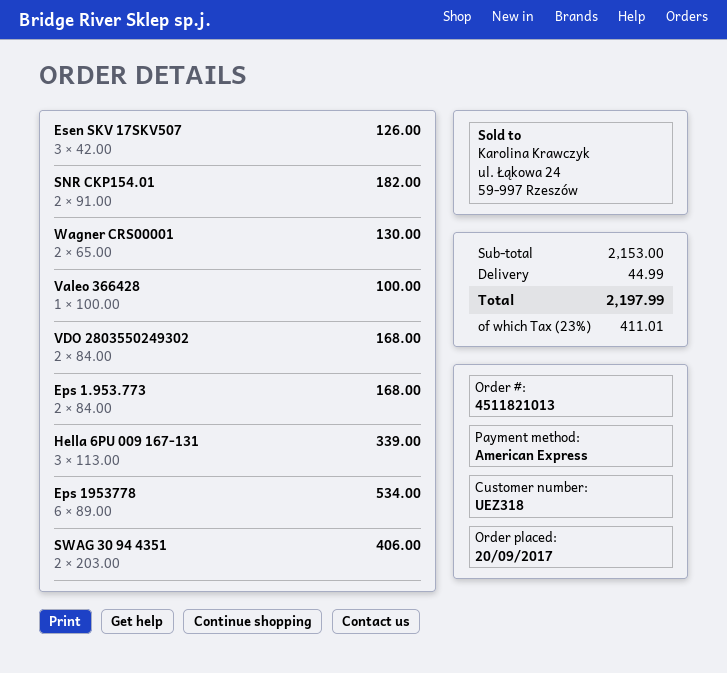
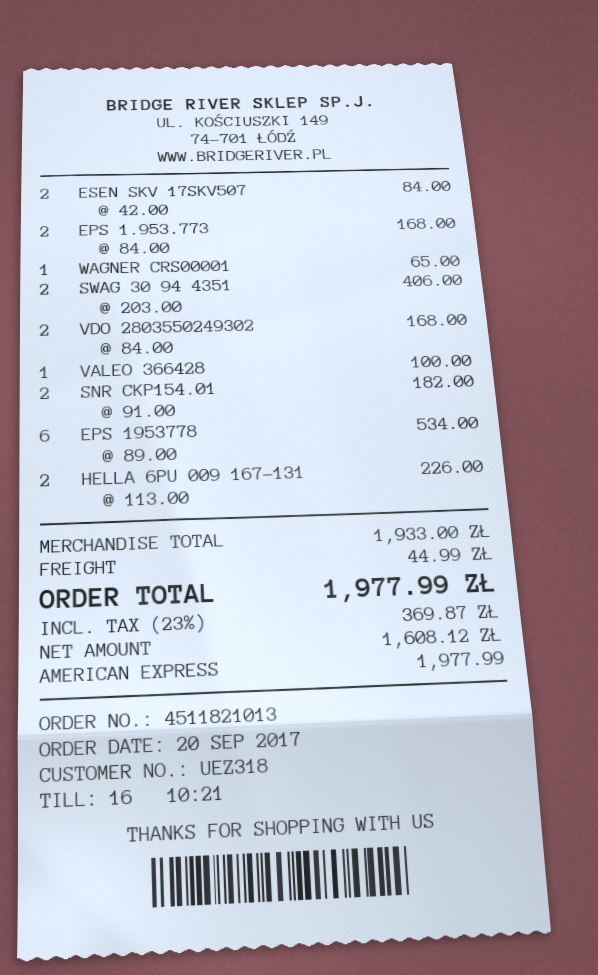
Esen SKV 17SKV507: 3 x 42.00 = 126.00 -> 2 x 42.00 = 84.00
Wagner CRS00001: 2 x 65.00 = 130.00 -> 1 x 65.00 = 65.00
Hella 6PU 009 167-131: 3 x 113.00 = 339.00 -> 2 x 113.00 = 226.00
subtotal: 2153.00 -> 1933.00
tax: 23% = 411.01 -> 23% = 369.87
total: 2197.99 -> 1977.99

